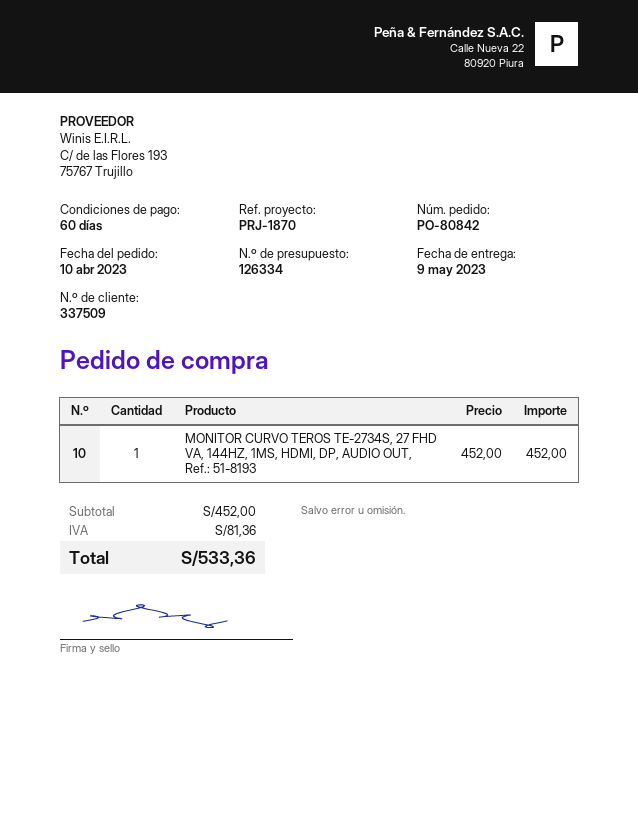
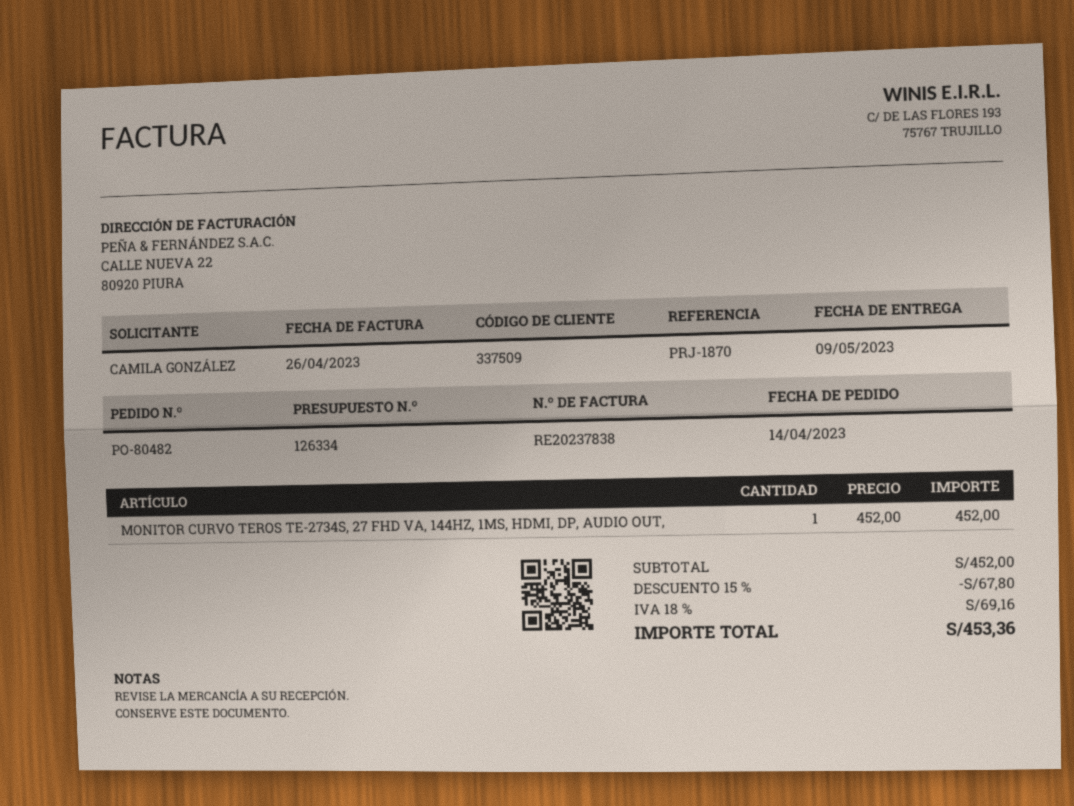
order number: PO-80842 -> PO-80482
order date: 2023-04-10 -> 2023-04-14
discount: none -> 15% = 67.80
tax: 81.36 -> 69.16
total: 533.36 -> 453.36

